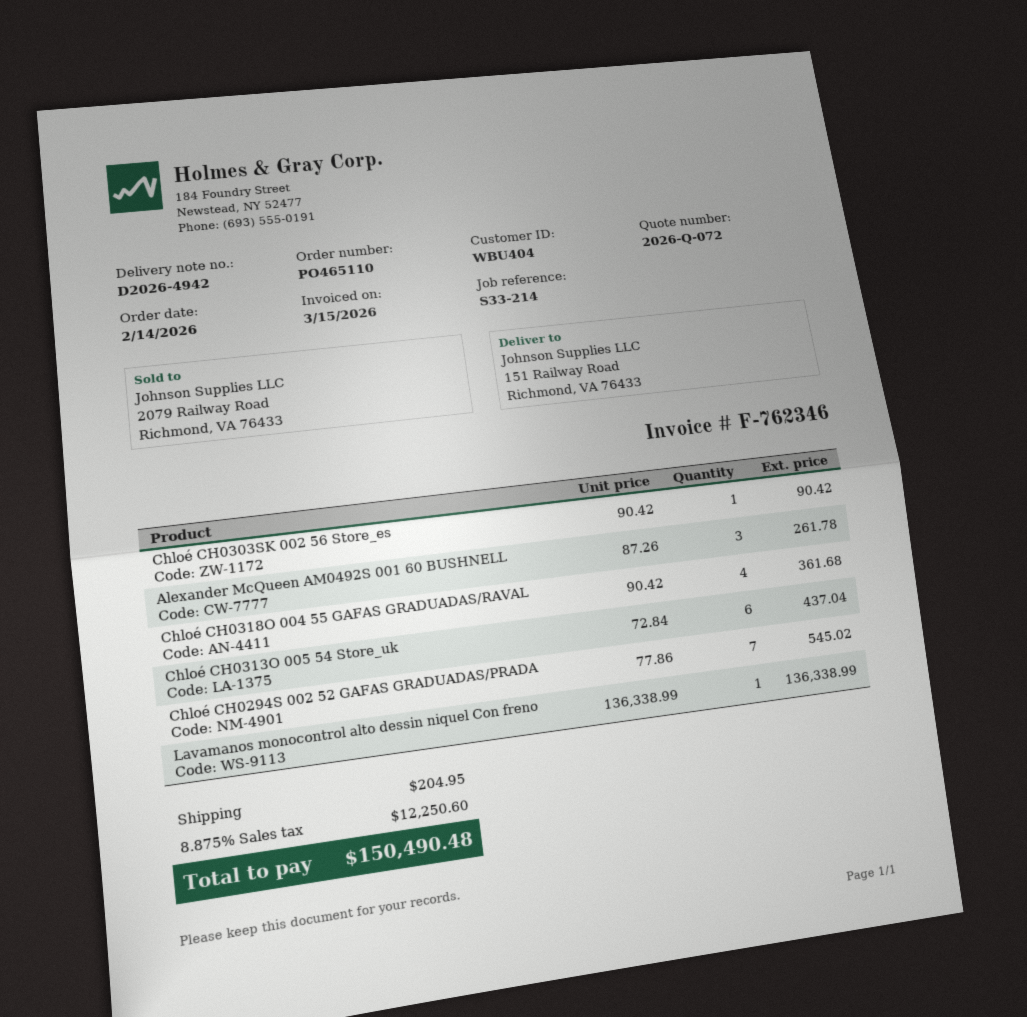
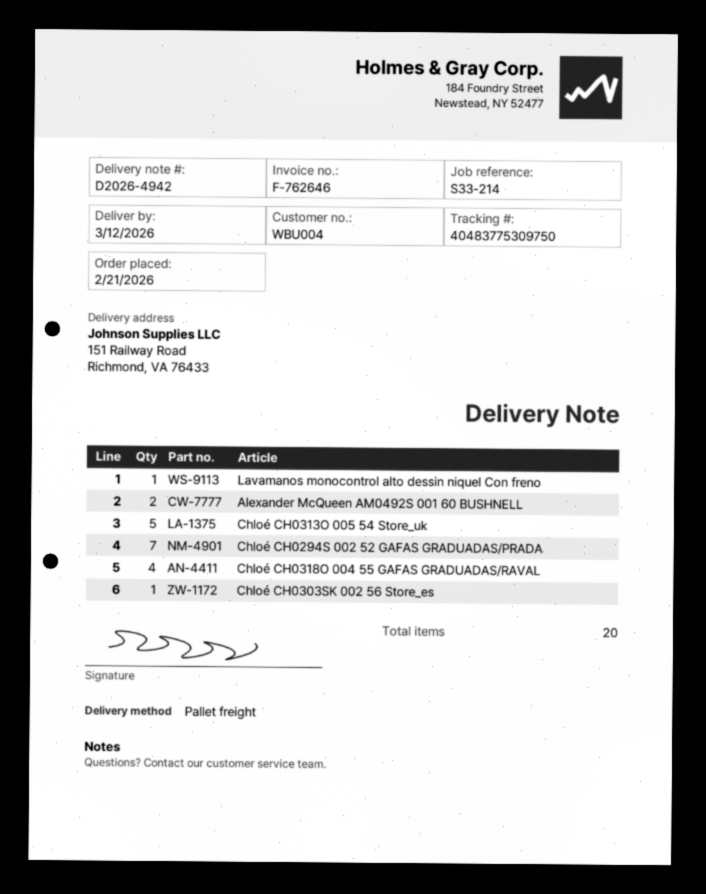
order date: 2026-02-14 -> 2026-02-21
invoice number: F-762346 -> F-762646
customer number: WBU404 -> WBU004
Alexander McQueen AM0492S 001 60 BUSHNELL: 3 -> 2
Chloé CH0313O 005 54 Store_uk: 6 -> 5

